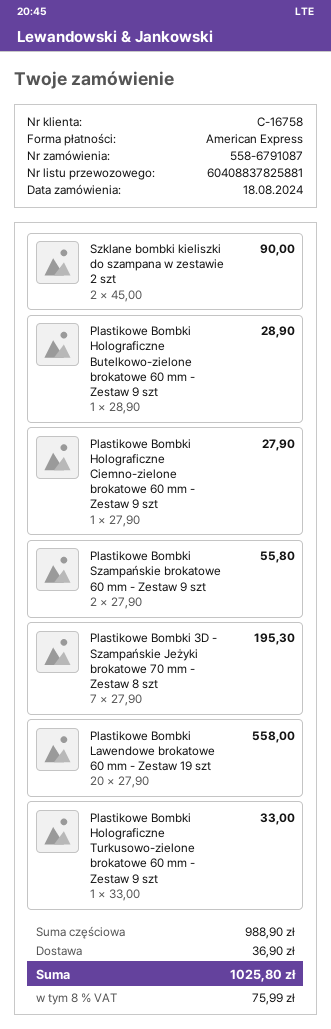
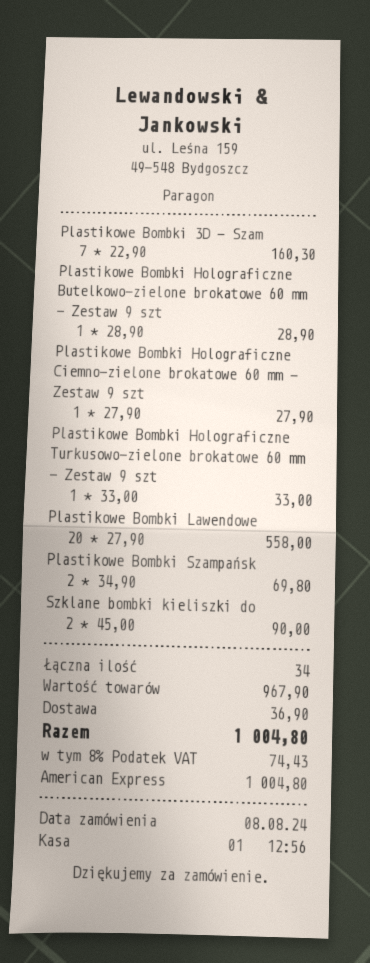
order date: 2024-08-18 -> 2024-08-08
Plastikowe Bombki Szampańskie brokatowe 60 mm - Zestaw 9 szt: 2 x 27.90 = 55.80 -> 2 x 34.90 = 69.80
Plastikowe Bombki 3D - Szampańskie Jeżyki brokatowe 70 mm - Zestaw 8 szt: 7 x 27.90 = 195.30 -> 7 x 22.90 = 160.30
subtotal: 988.90 -> 967.90
tax: 8% = 75.99 -> 8% = 74.43
total: 1025.80 -> 1004.80

